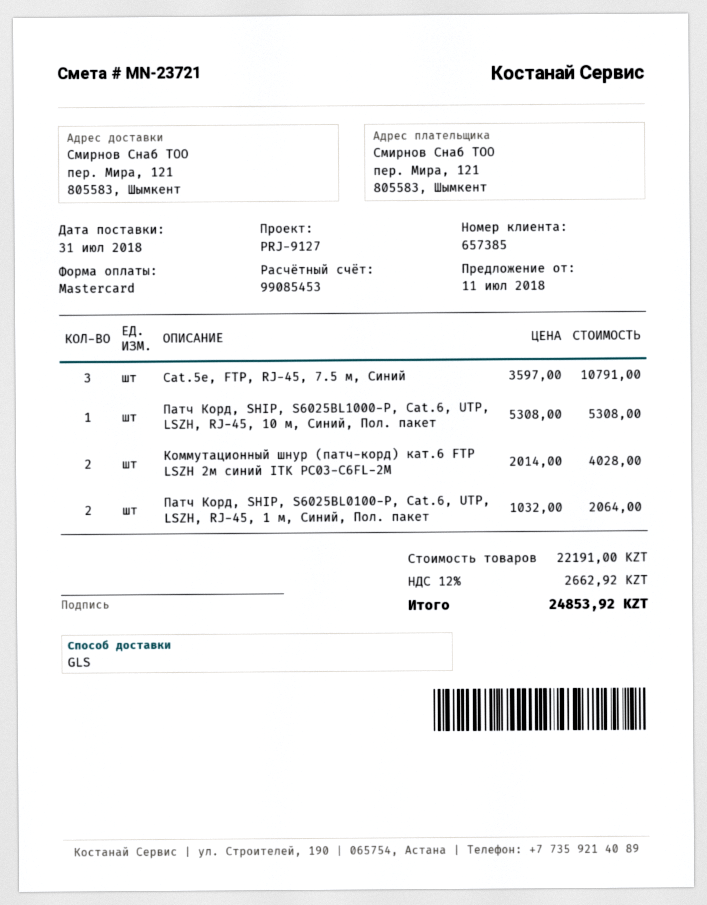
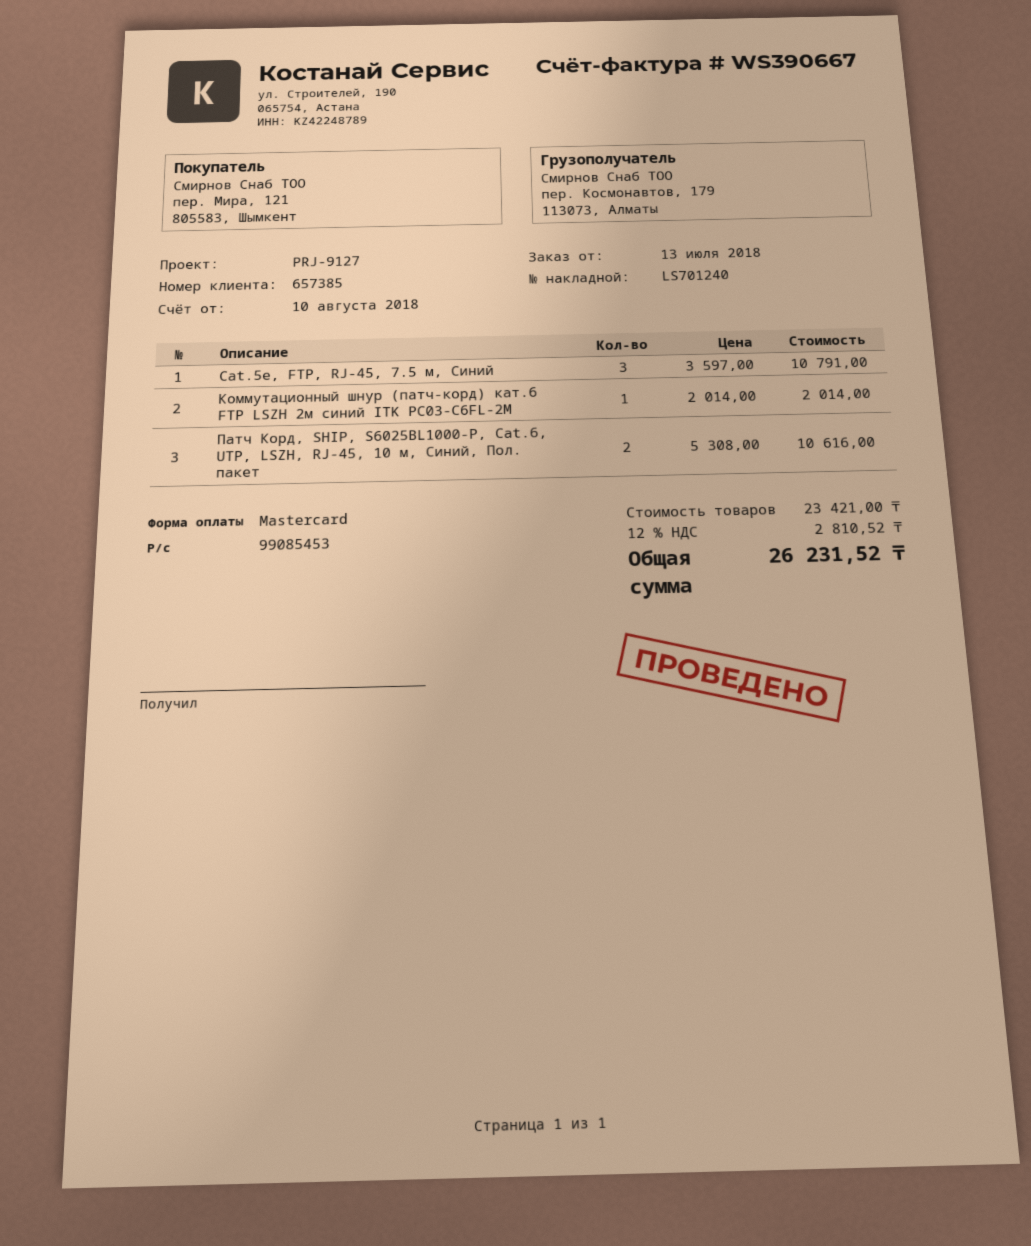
ship to: пер. Мира, 121, 805583, Шымкент -> пер. Космонавтов, 179, 113073, Алматы
Патч Корд, SHIP, S6025BL1000-P, Cat.6, UTP, LSZH, RJ-45, 10 м, Синий, Пол. пакет: 1 x 5308.00 = 5308.00 -> 2 x 5308.00 = 10616.00
Коммутационный шнур (патч-корд) кат.6 FTP LSZH 2м синий ITK PC03-C6FL-2M: 2 x 2014.00 = 4028.00 -> 1 x 2014.00 = 2014.00
Патч Корд, SHIP, S6025BL0100-P, Cat.6, UTP, LSZH, RJ-45, 1 м, Синий, Пол. пакет: 2 x 1032.00 = 2064.00 -> none
subtotal: 22191.00 -> 23421.00
tax: 12% = 2662.92 -> 12% = 2810.52
total: 24853.92 -> 26231.52

